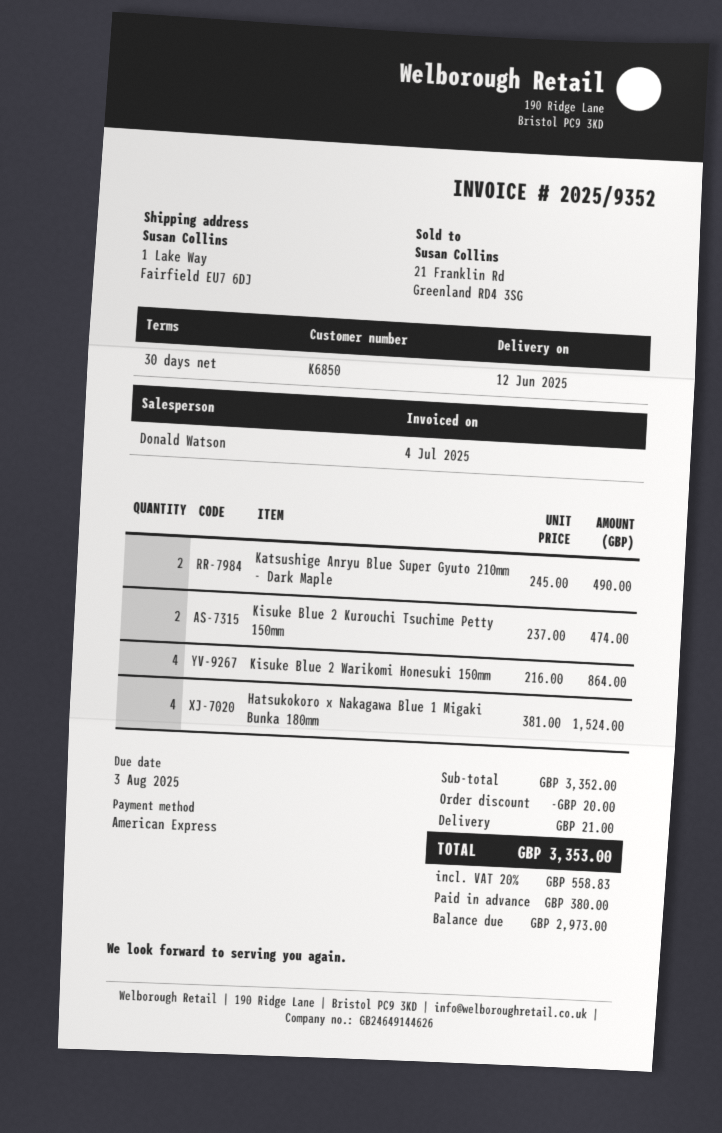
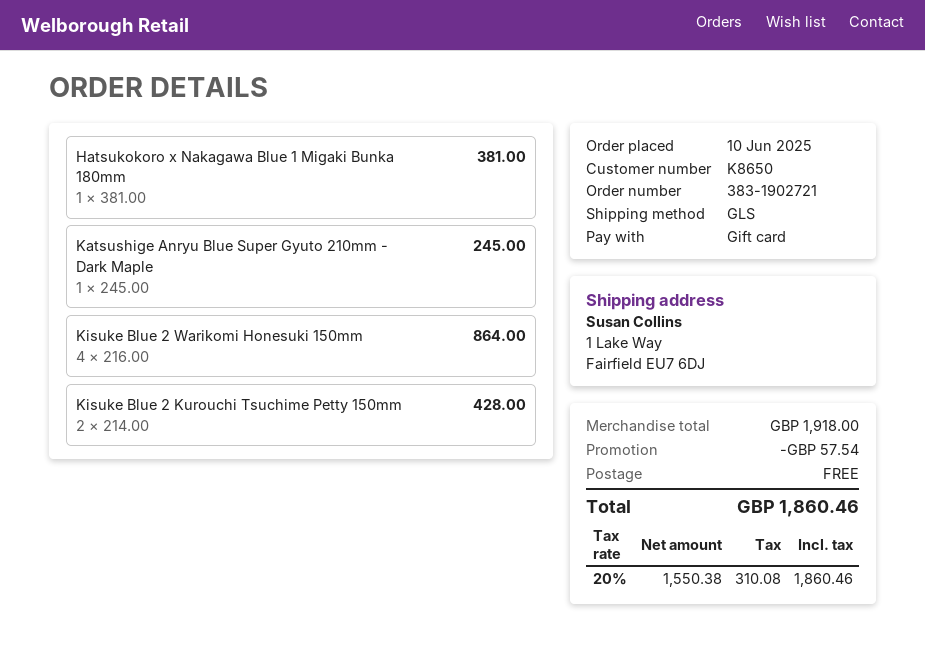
customer number: K6850 -> K8650
payment method: American Express -> gift card
Katsushige Anryu Blue Super Gyuto 210mm - Dark Maple: 2 x 245.00 = 490.00 -> 1 x 245.00 = 245.00
Kisuke Blue 2 Kurouchi Tsuchime Petty 150mm: 2 x 237.00 = 474.00 -> 2 x 214.00 = 428.00
Hatsukokoro x Nakagawa Blue 1 Migaki Bunka 180mm: 4 x 381.00 = 1524.00 -> 1 x 381.00 = 381.00
subtotal: 3352.00 -> 1918.00
discount: 20.00 -> 57.54
shipping: 21.00 -> 0.00
tax: 20% = 558.83 -> 20% = 310.08
total: 3353.00 -> 1860.46

